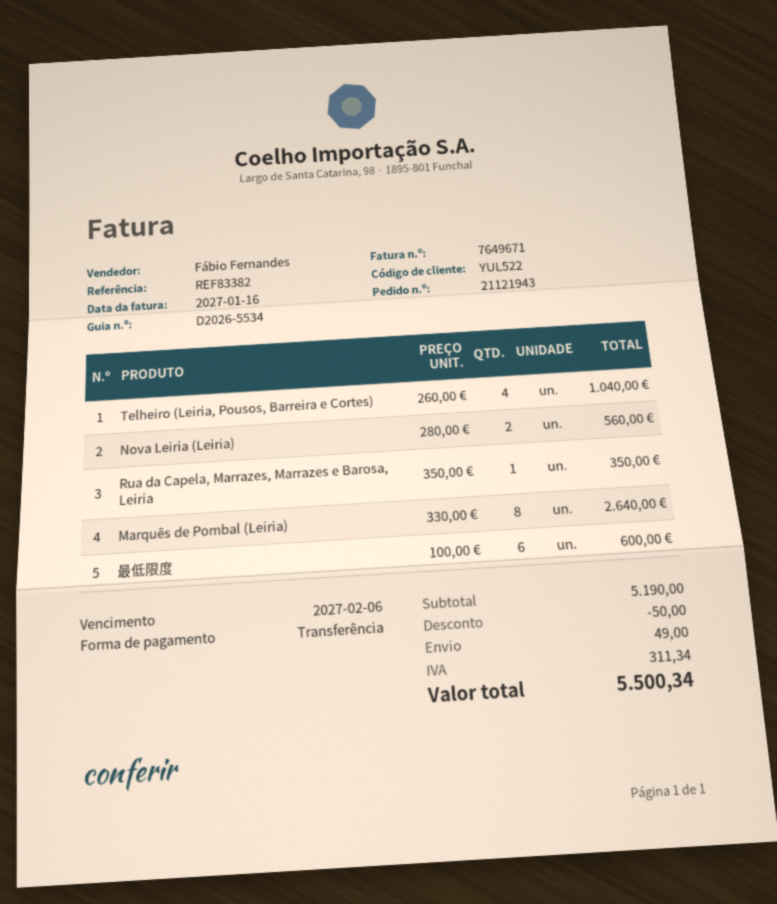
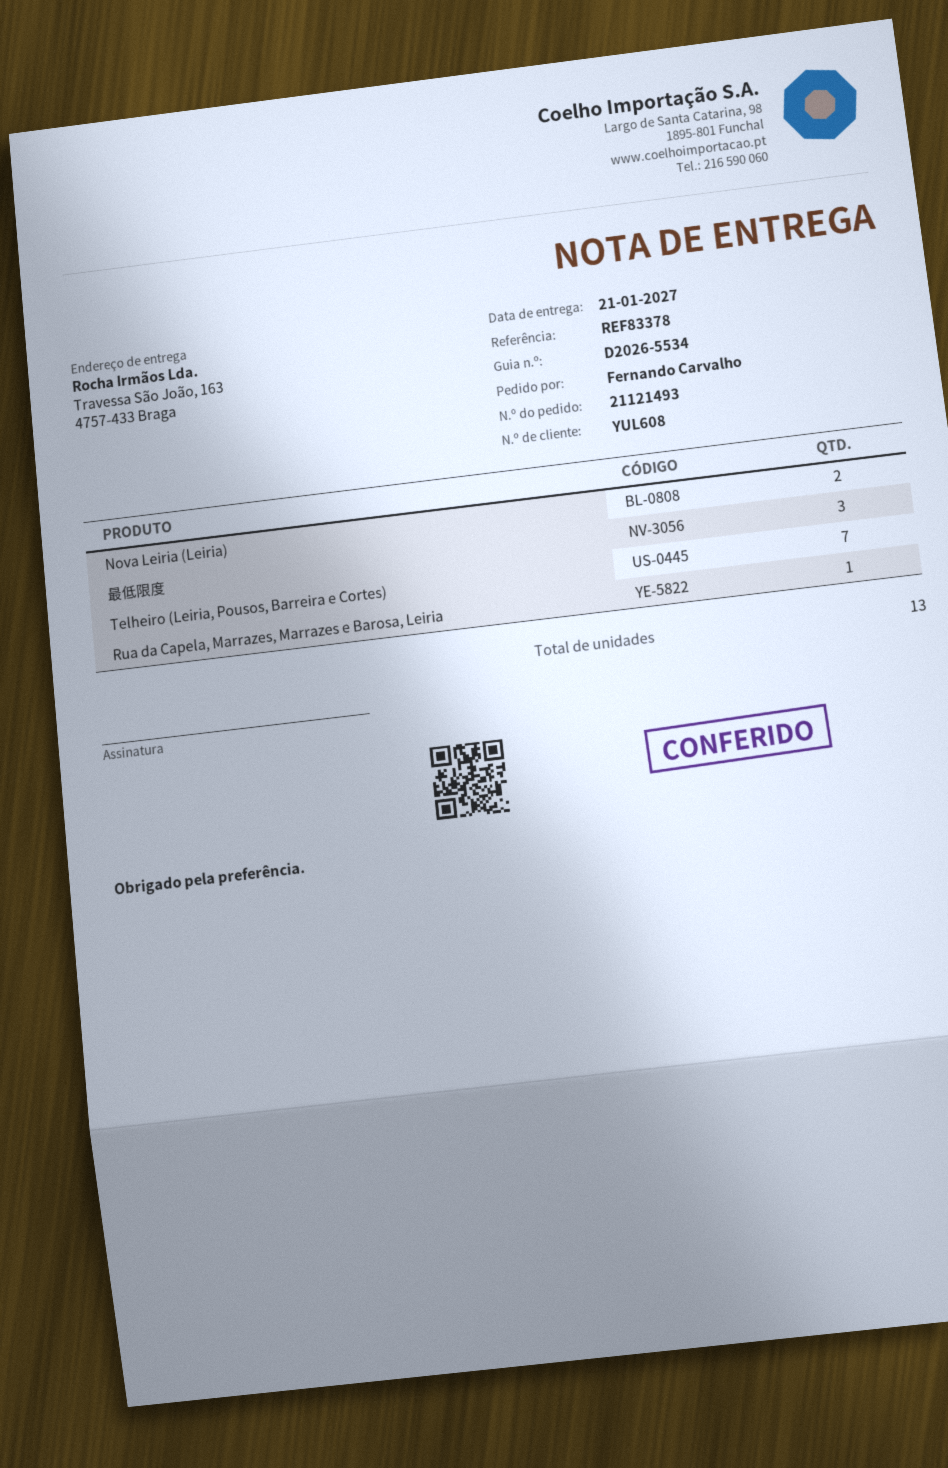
order number: 21121943 -> 21121493
customer number: YUL522 -> YUL608
reference: REF83382 -> REF83378
Telheiro (Leiria, Pousos, Barreira e Cortes): 4 -> 7
Marquês de Pombal (Leiria): 8 -> none
最低限度: 6 -> 3

